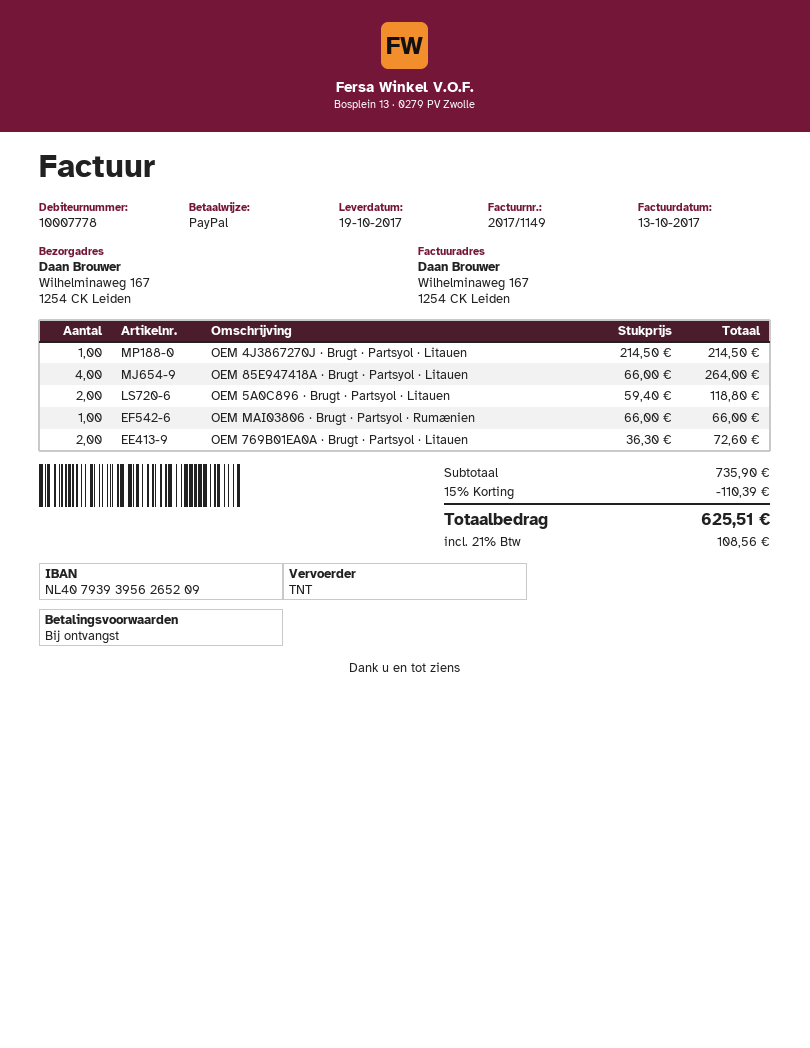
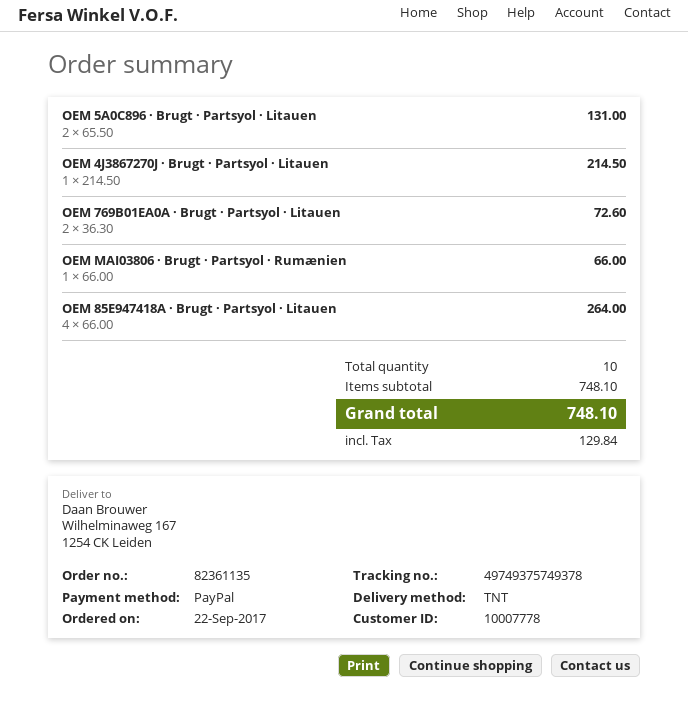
OEM 5A0C896 · Brugt · Partsyol · Litauen: 2 x 59.40 = 118.80 -> 2 x 65.50 = 131.00
subtotal: 735.90 -> 748.10
discount: 15% = 110.39 -> none
tax: 108.56 -> 129.84
total: 625.51 -> 748.10

